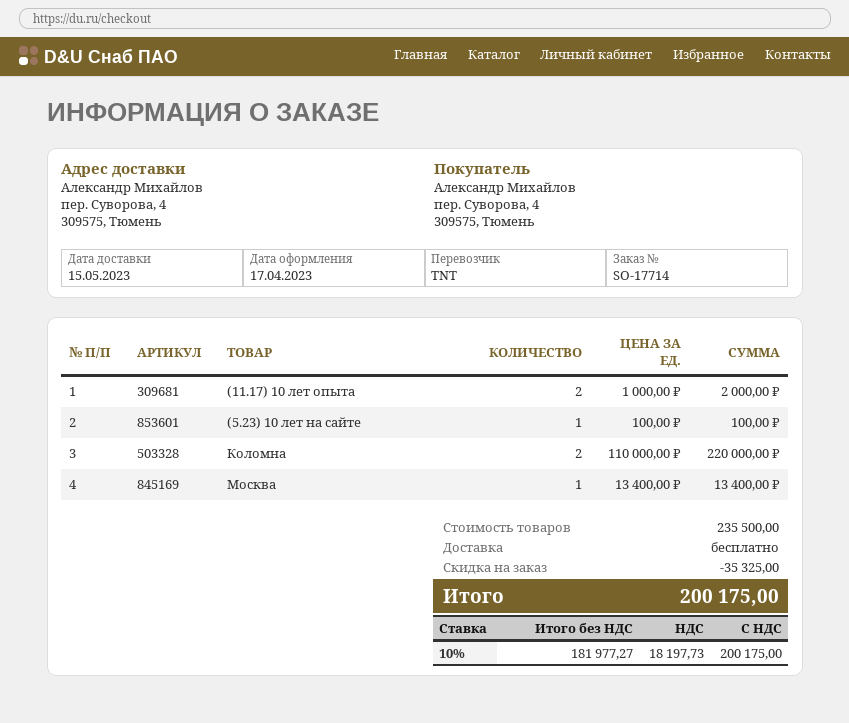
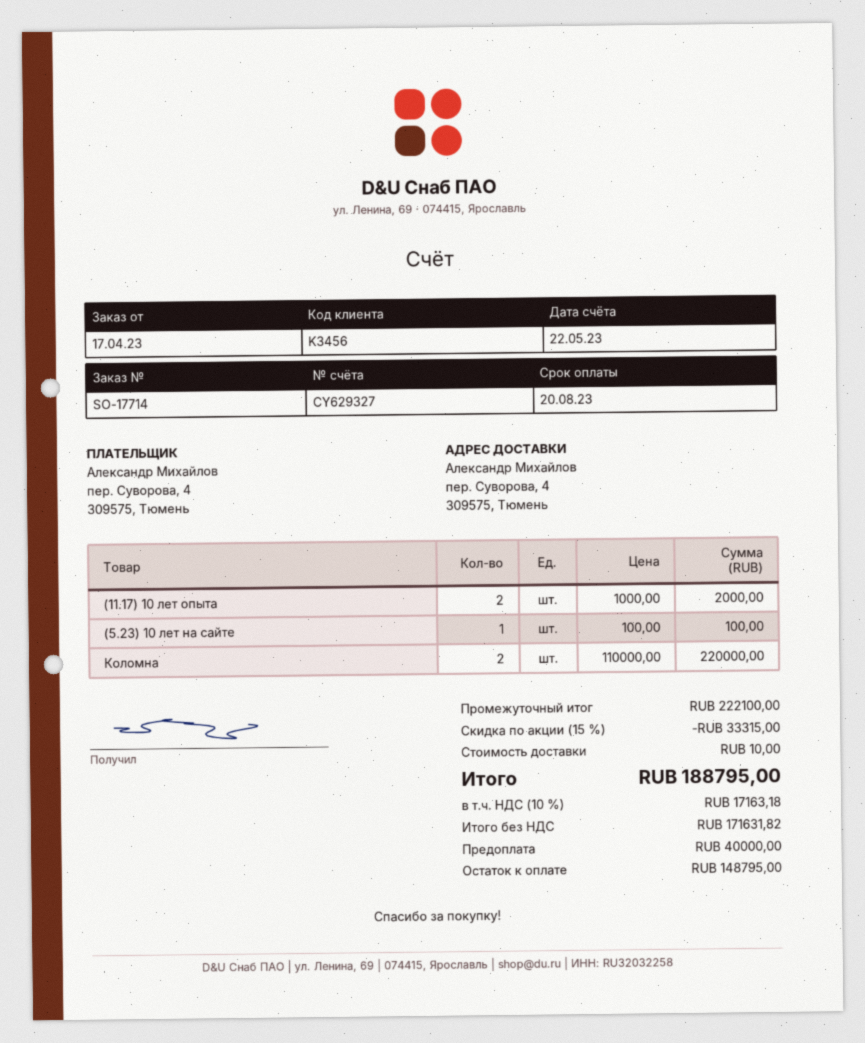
Москва: 1 x 13400.00 = 13400.00 -> none
subtotal: 235500.00 -> 222100.00
discount: 35325.00 -> 33315.00
shipping: 0.00 -> 10.00
net: 181977.27 -> 171631.82
tax: 10% = 18197.73 -> 10% = 17163.18
total: 200175.00 -> 188795.00

